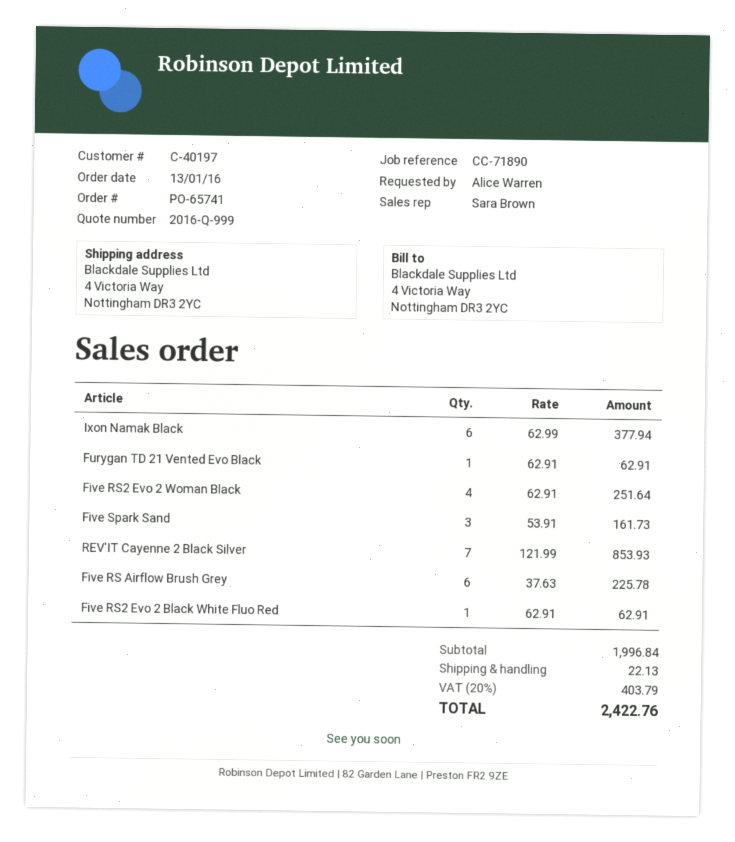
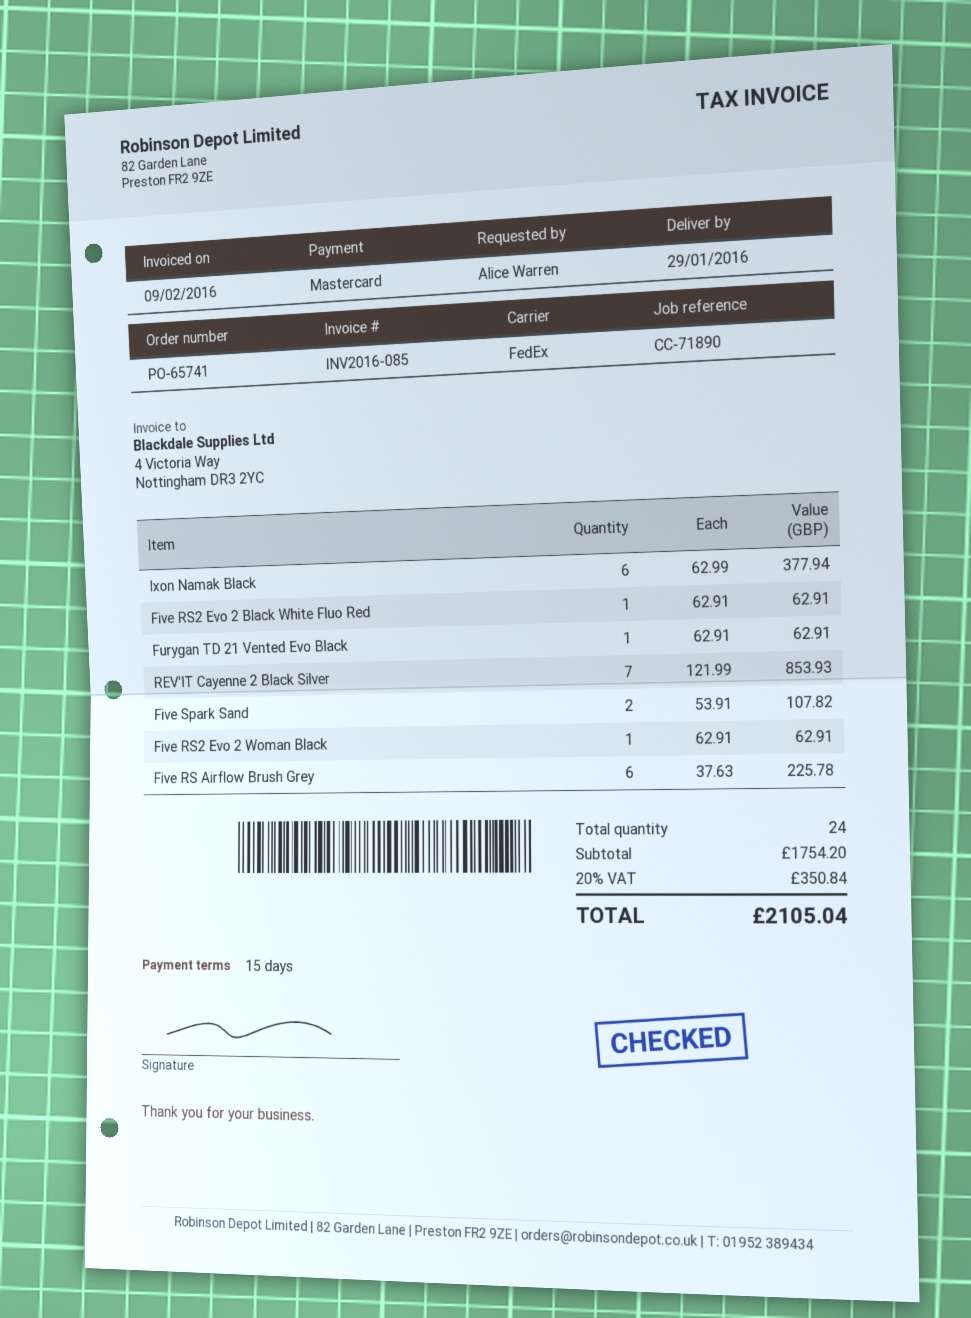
Five RS2 Evo 2 Woman Black: 4 x 62.91 = 251.64 -> 1 x 62.91 = 62.91
Five Spark Sand: 3 x 53.91 = 161.73 -> 2 x 53.91 = 107.82
subtotal: 1996.84 -> 1754.20
shipping: 22.13 -> none
tax: 20% = 403.79 -> 20% = 350.84
total: 2422.76 -> 2105.04

